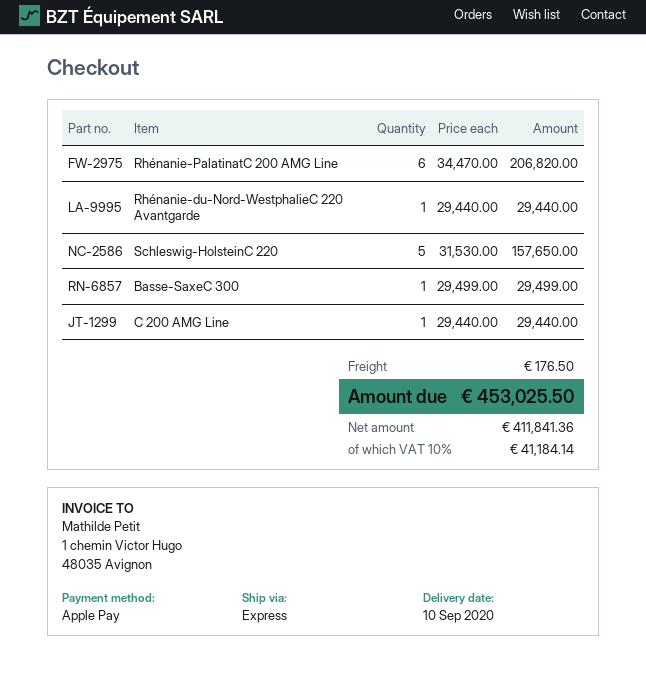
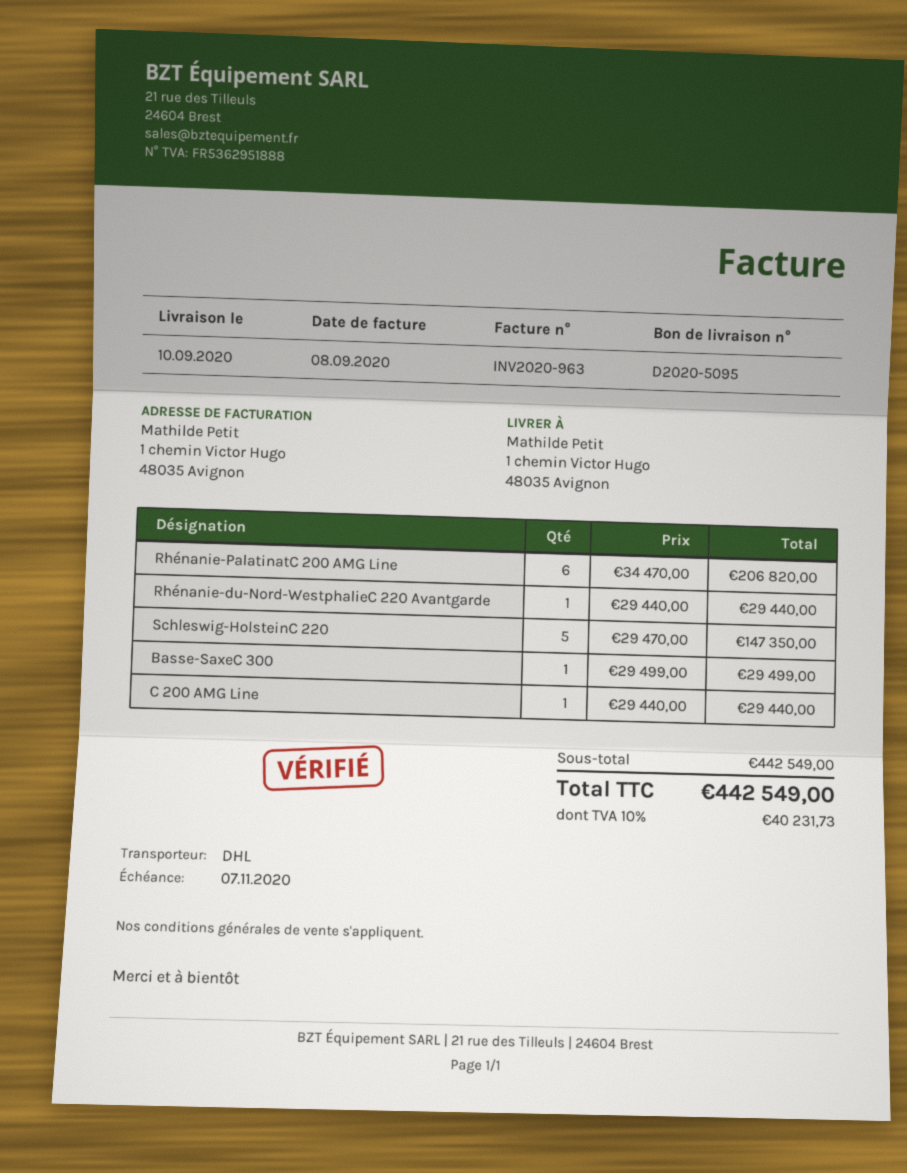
shipping method: express -> DHL
Schleswig-HolsteinC 220: 5 x 31530.00 = 157650.00 -> 5 x 29470.00 = 147350.00
shipping: 176.50 -> none
tax: 10% = 41184.14 -> 10% = 40231.73
total: 453025.50 -> 442549.00

